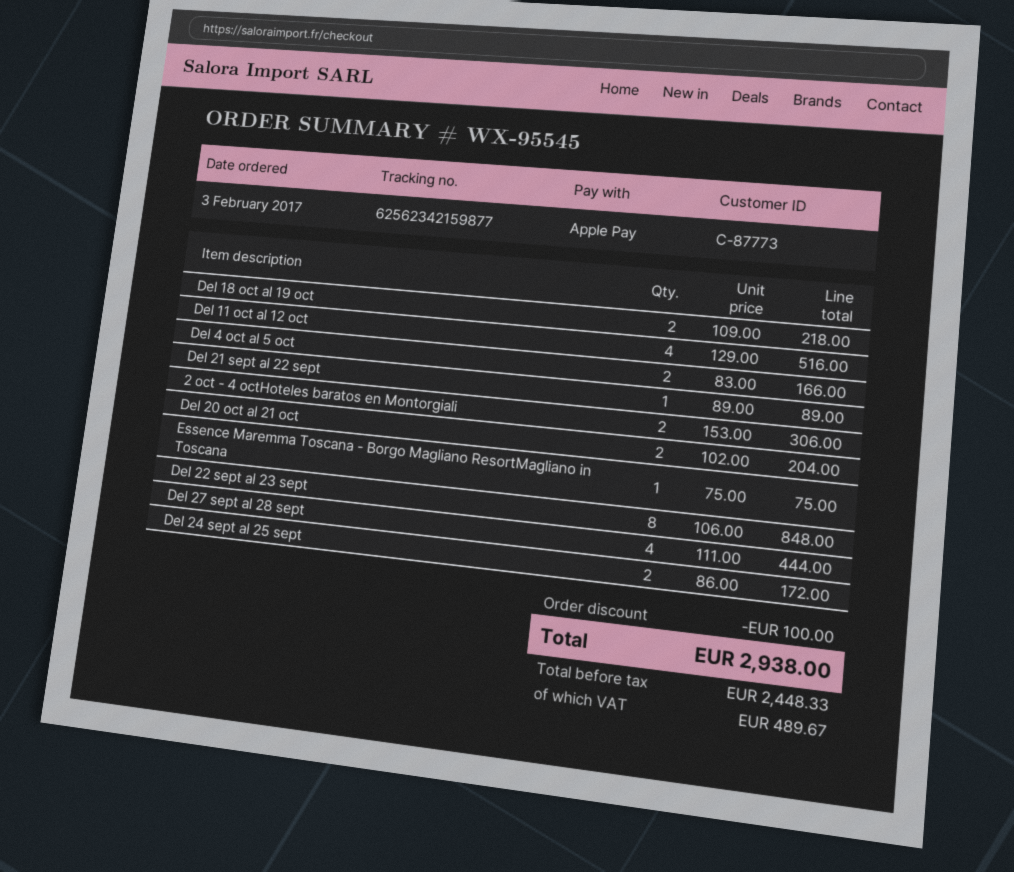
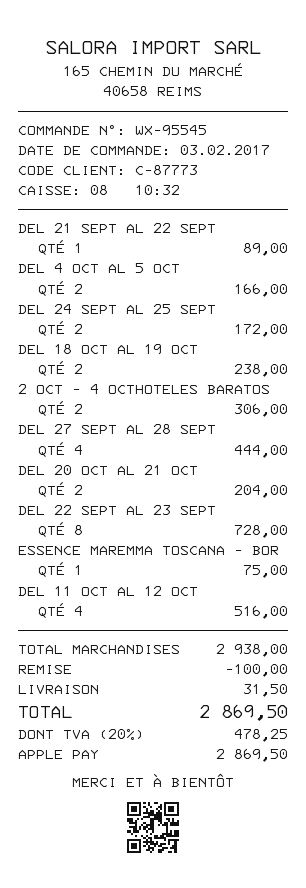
Del 18 oct al 19 oct: 2 for 218.00 -> 2 for 238.00
Del 22 sept al 23 sept: 8 for 848.00 -> 8 for 728.00
shipping: none -> 31.50
tax: 489.67 -> 478.25
total: 2938.00 -> 2869.50

